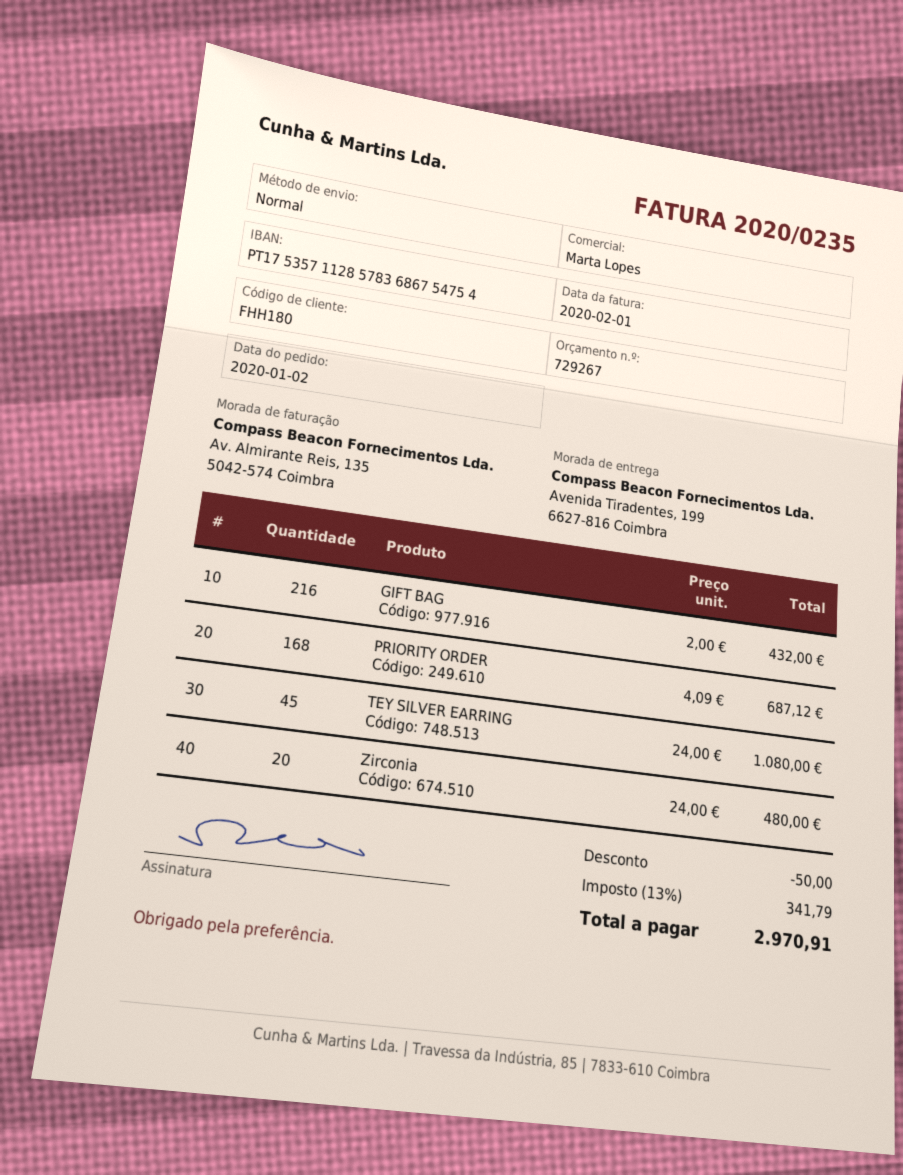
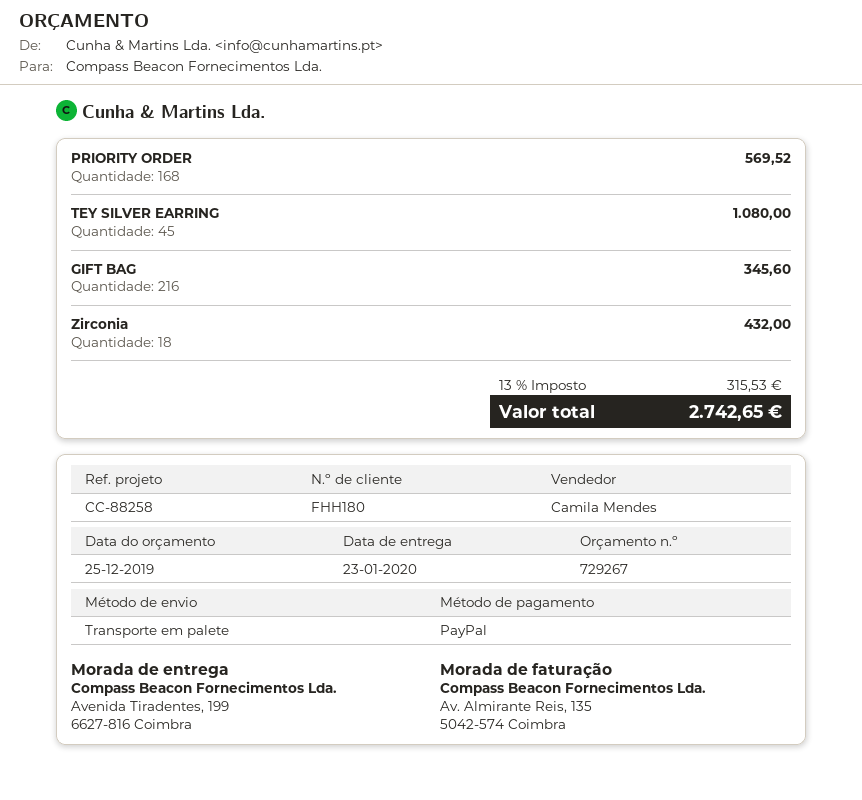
sales rep: Marta Lopes -> Camila Mendes
shipping method: standard -> pallet freight
GIFT BAG: 216 for 432.00 -> 216 for 345.60
PRIORITY ORDER: 168 for 687.12 -> 168 for 569.52
Zirconia: 20 for 480.00 -> 18 for 432.00
discount: 50.00 -> none
tax: 13% = 341.79 -> 13% = 315.53
total: 2970.91 -> 2742.65

